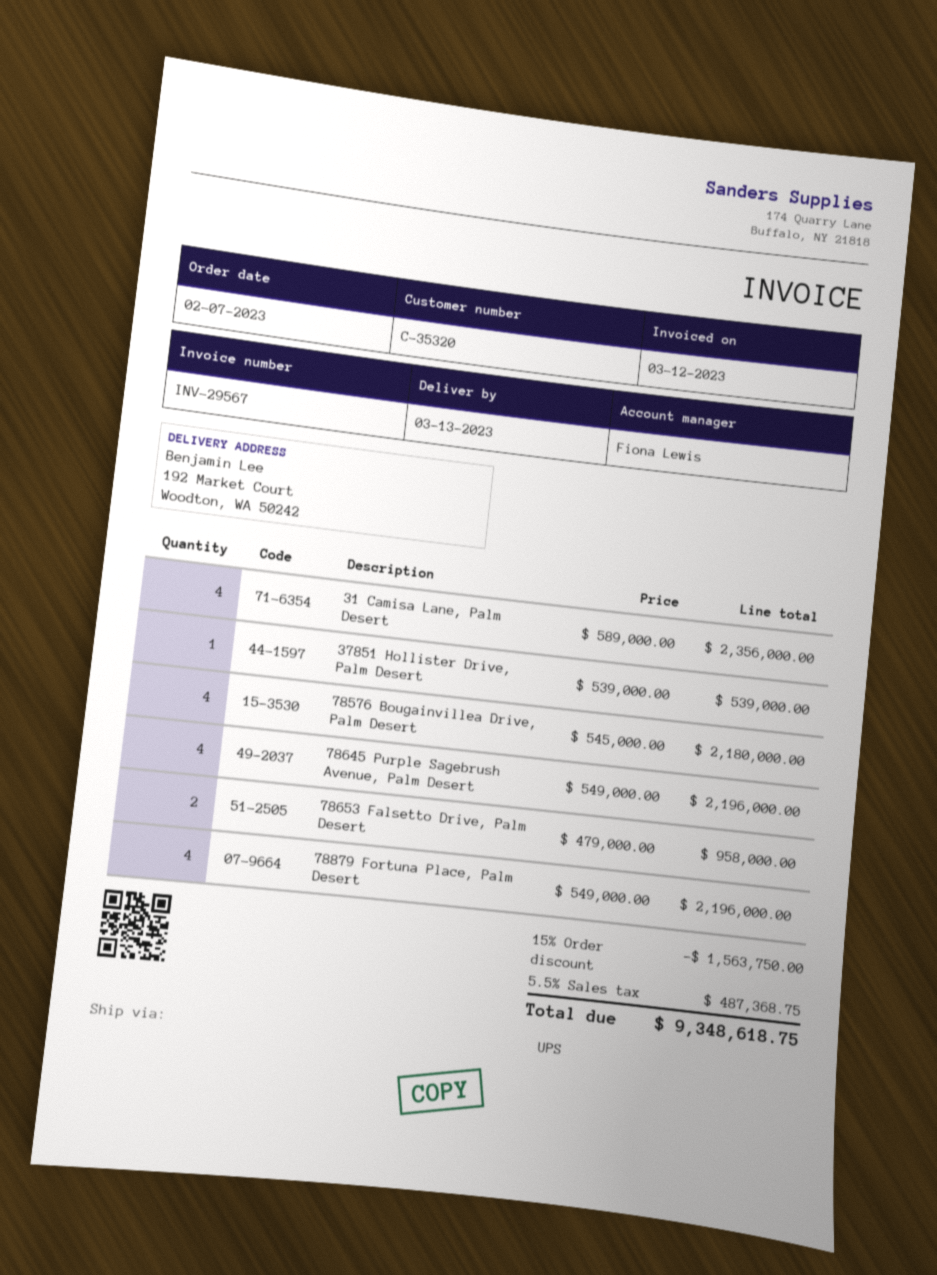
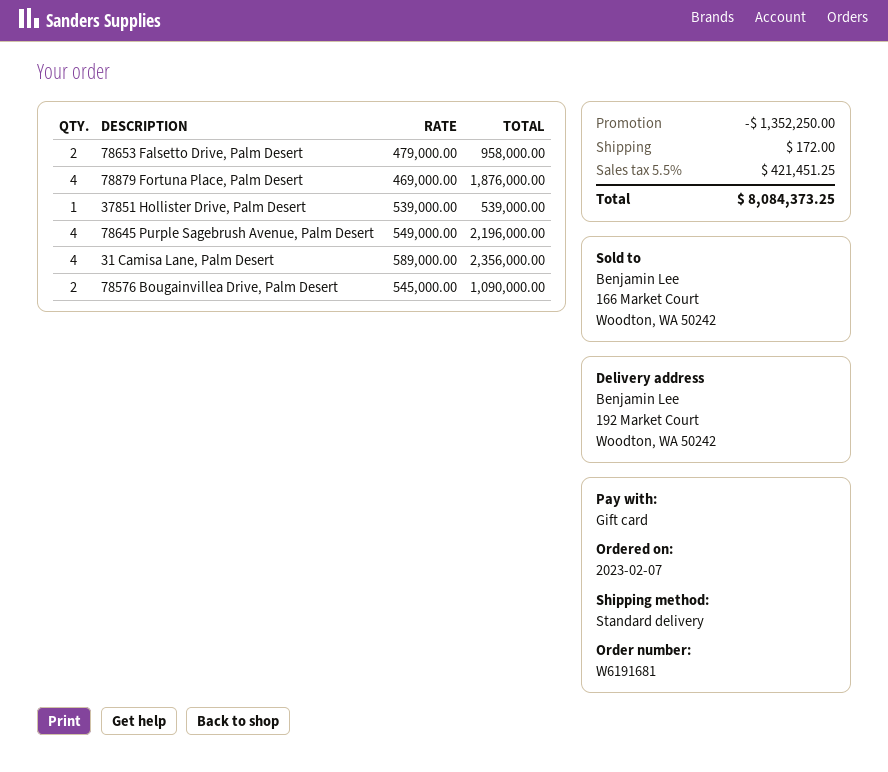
shipping method: UPS -> standard
78576 Bougainvillea Drive, Palm Desert: 4 x 545000.00 = 2180000.00 -> 2 x 545000.00 = 1090000.00
78879 Fortuna Place, Palm Desert: 4 x 549000.00 = 2196000.00 -> 4 x 469000.00 = 1876000.00
discount: 1563750.00 -> 1352250.00
shipping: none -> 172.00
tax: 5.5% = 487368.75 -> 5.5% = 421451.25
total: 9348618.75 -> 8084373.25

